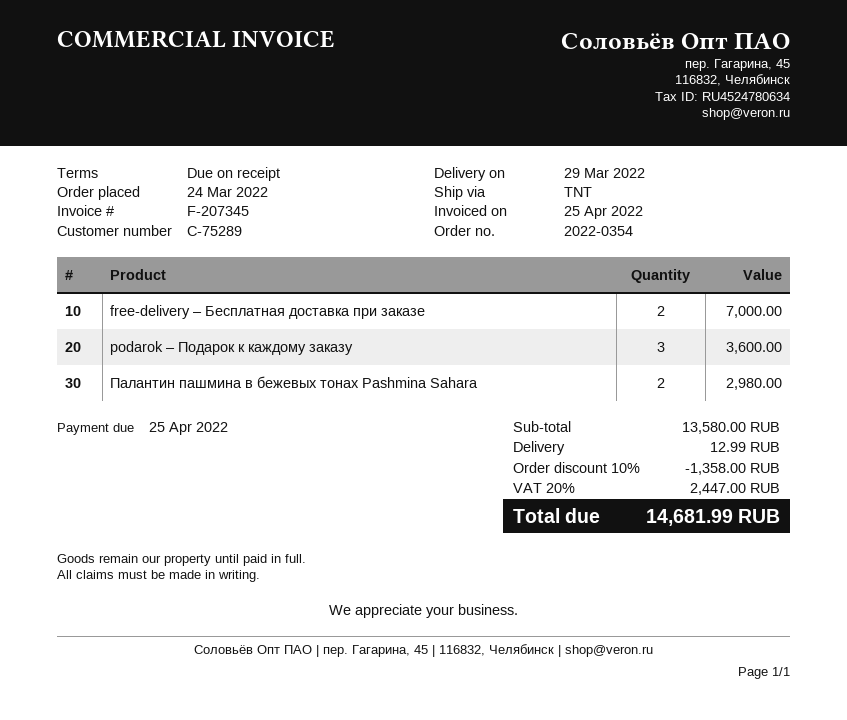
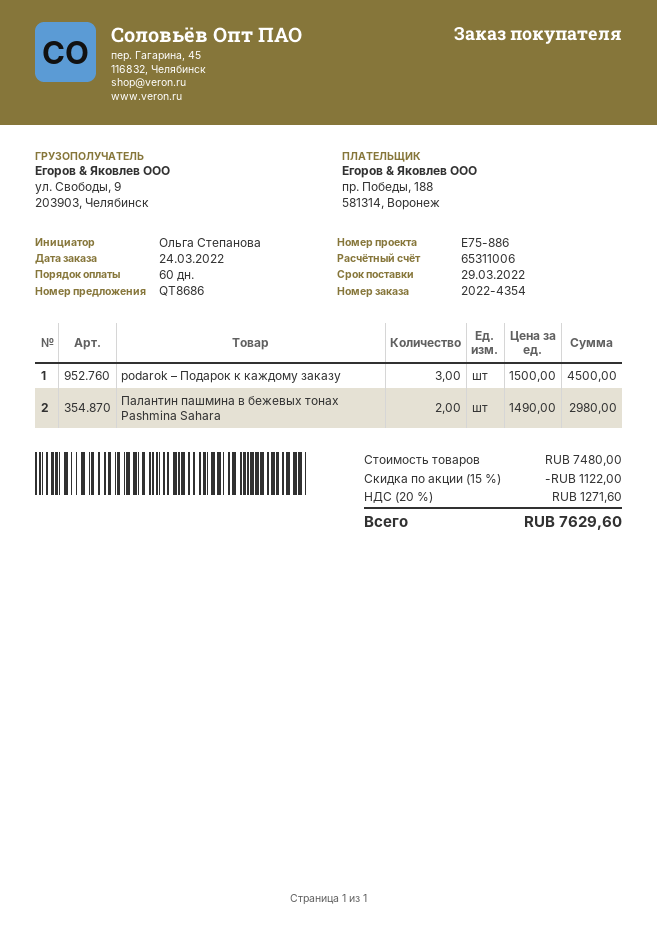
order number: 2022-0354 -> 2022-4354
payment terms: on receipt -> 60 days
free-delivery – Бесплатная доставка при заказе: 2 for 7000.00 -> none
podarok – Подарок к каждому заказу: 3 for 3600.00 -> 3 for 4500.00
subtotal: 13580.00 -> 7480.00
discount: 10% = 1358.00 -> 15% = 1122.00
shipping: 12.99 -> none
tax: 20% = 2447.00 -> 20% = 1271.60
total: 14681.99 -> 7629.60

